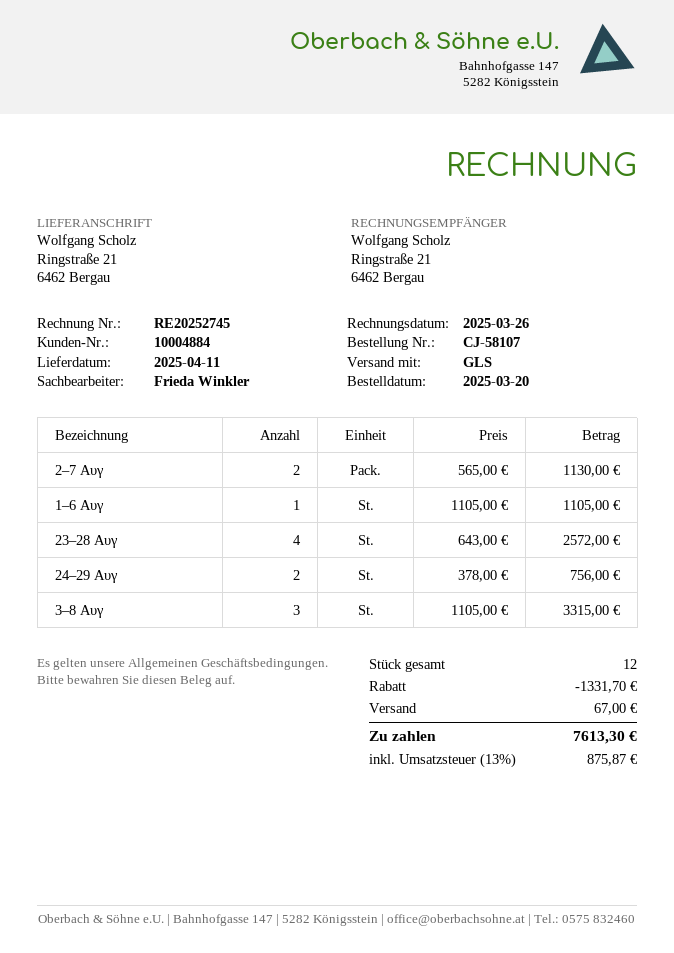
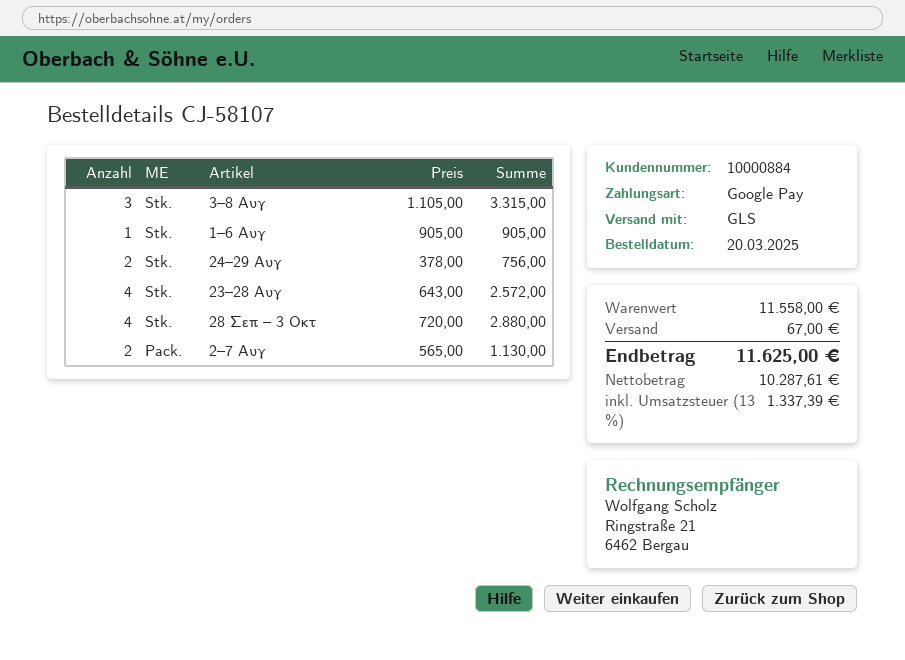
customer number: 10004884 -> 10000884
1–6 Αυγ: 1 x 1105.00 = 1105.00 -> 1 x 905.00 = 905.00
28 Σεπ – 3 Οκτ: none -> 4 x 720.00 = 2880.00
discount: 1331.70 -> none
tax: 13% = 875.87 -> 13% = 1337.39
total: 7613.30 -> 11625.00

